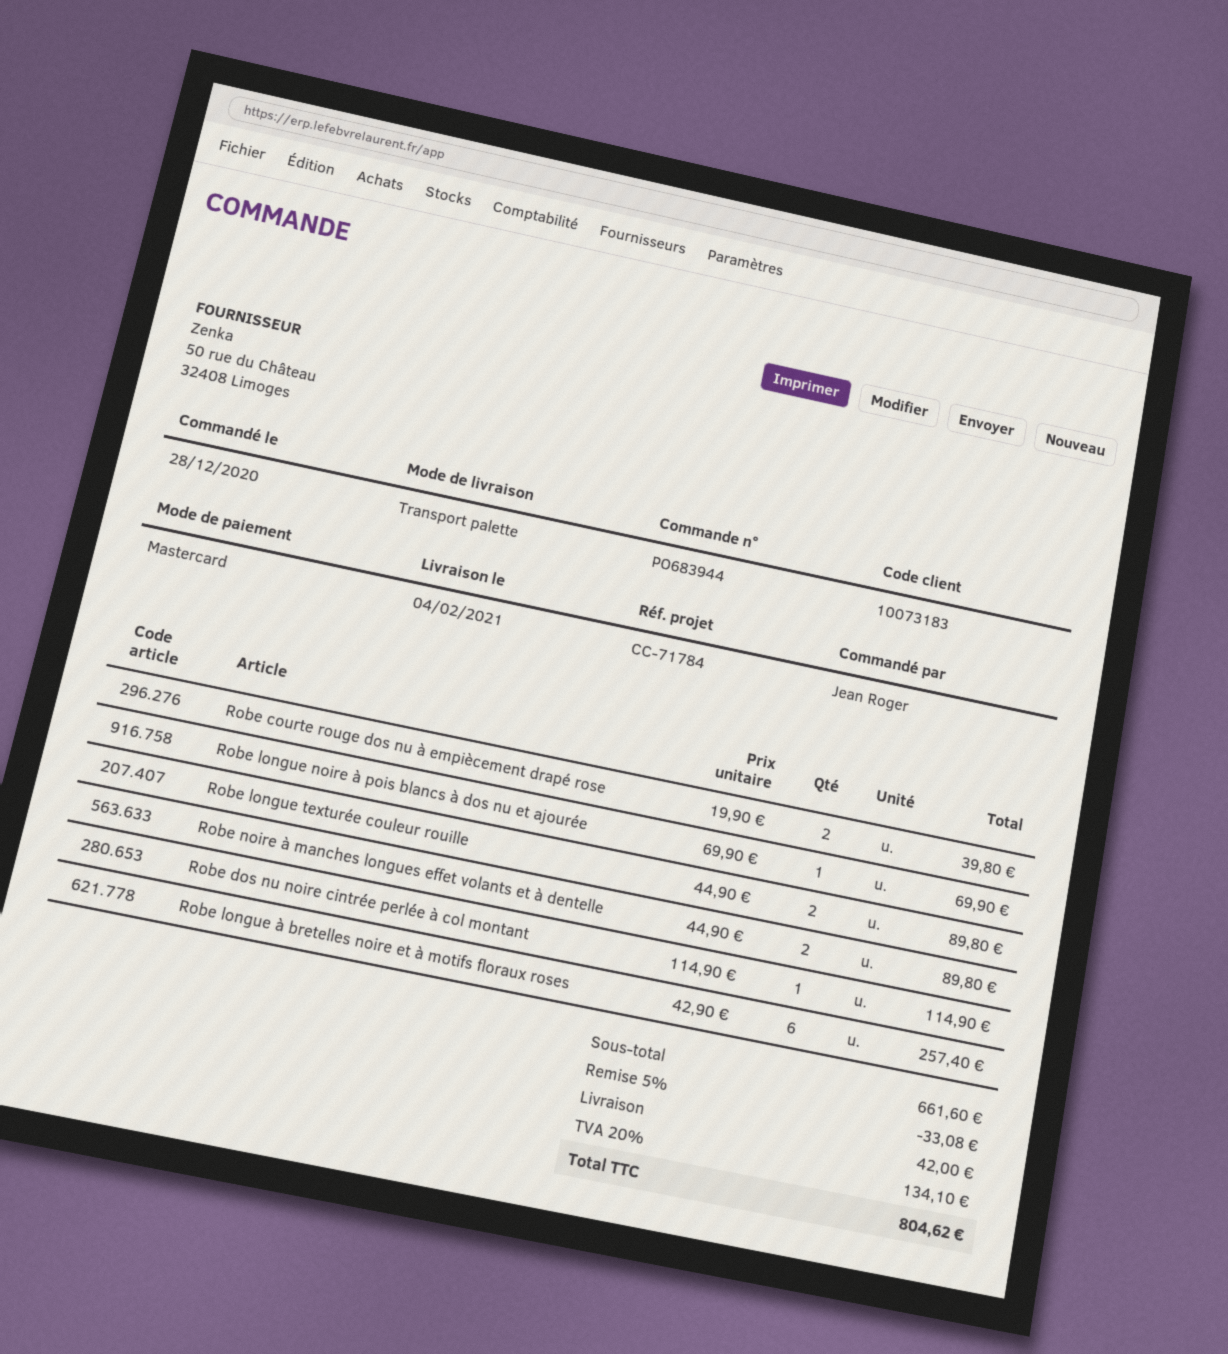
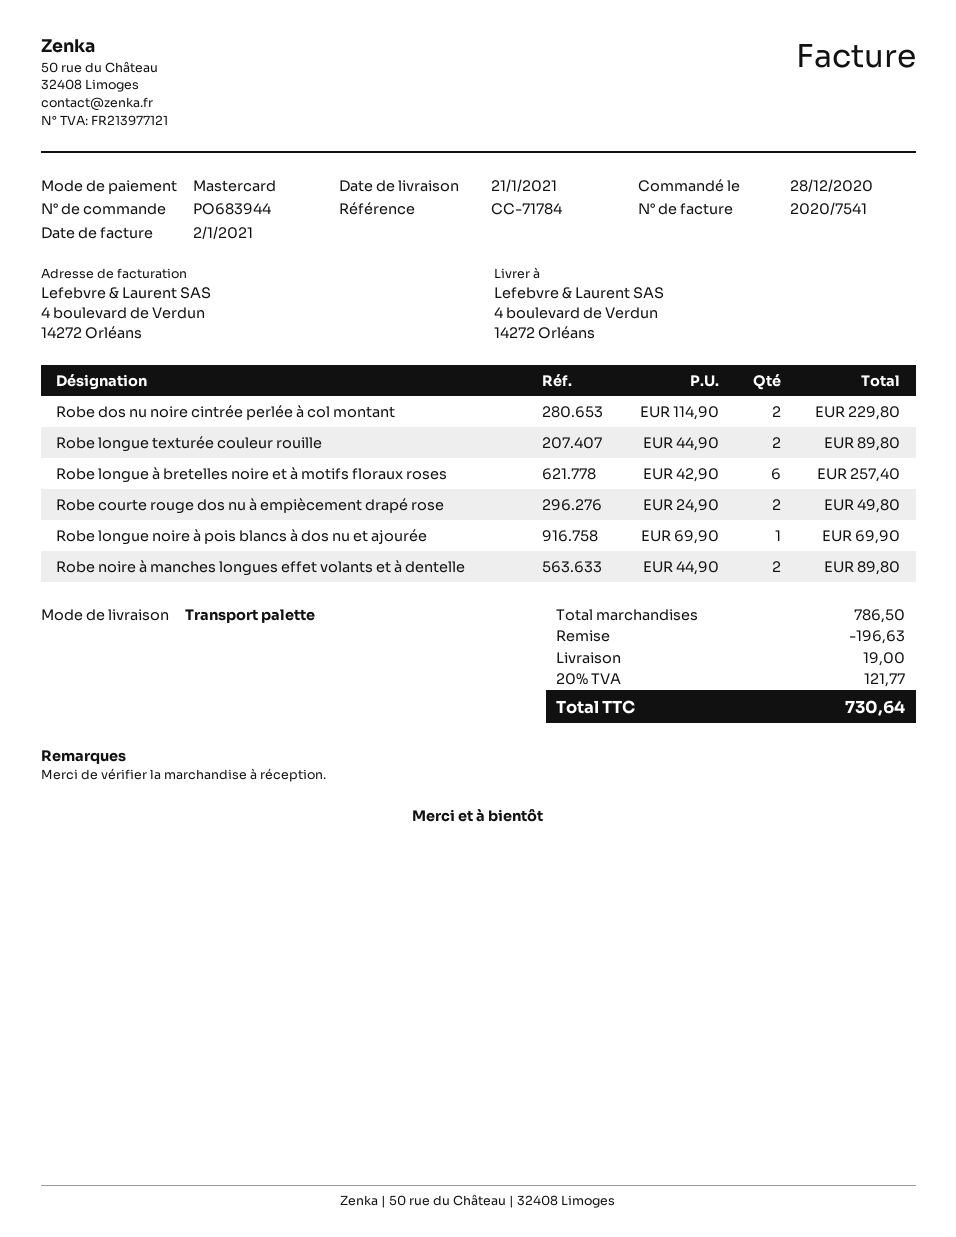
delivery date: 2021-02-04 -> 2021-01-21
Robe courte rouge dos nu à empiècement drapé rose: 2 x 19.90 = 39.80 -> 2 x 24.90 = 49.80
Robe dos nu noire cintrée perlée à col montant: 1 x 114.90 = 114.90 -> 2 x 114.90 = 229.80
subtotal: 661.60 -> 786.50
discount: 33.08 -> 196.63
shipping: 42.00 -> 19.00
tax: 20% = 134.10 -> 20% = 121.77
total: 804.62 -> 730.64

